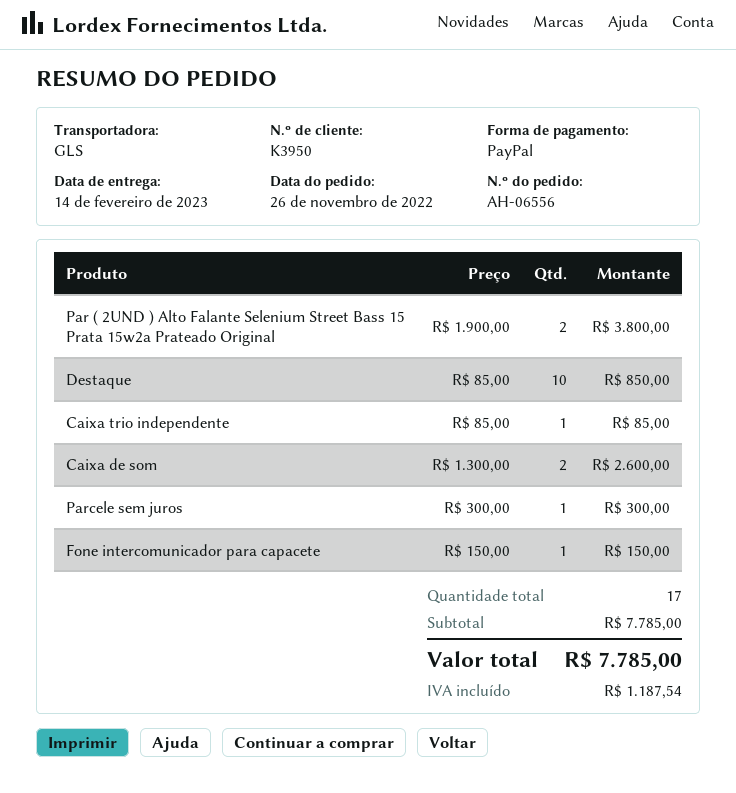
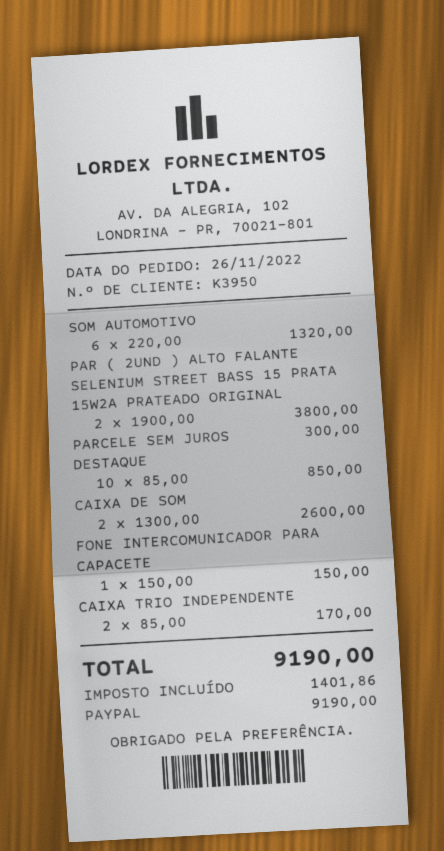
Caixa trio independente: 1 x 85.00 = 85.00 -> 2 x 85.00 = 170.00
SOM AUTOMOTIVO: none -> 6 x 220.00 = 1320.00
tax: 1187.54 -> 1401.86
total: 7785.00 -> 9190.00

